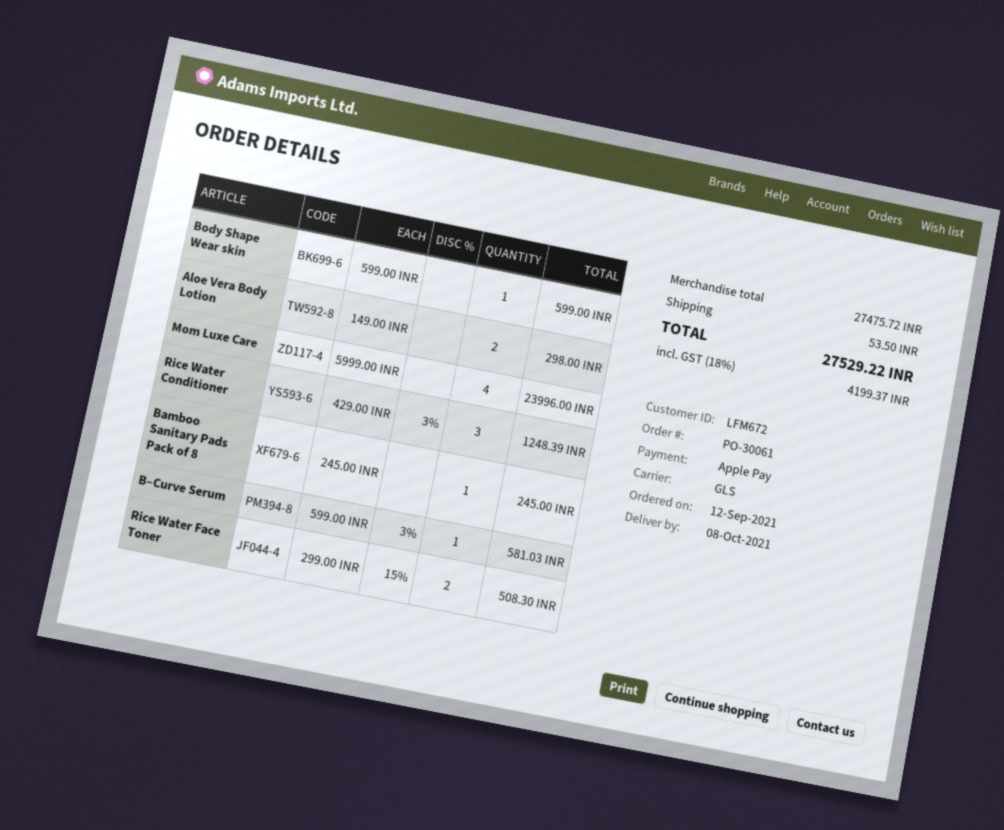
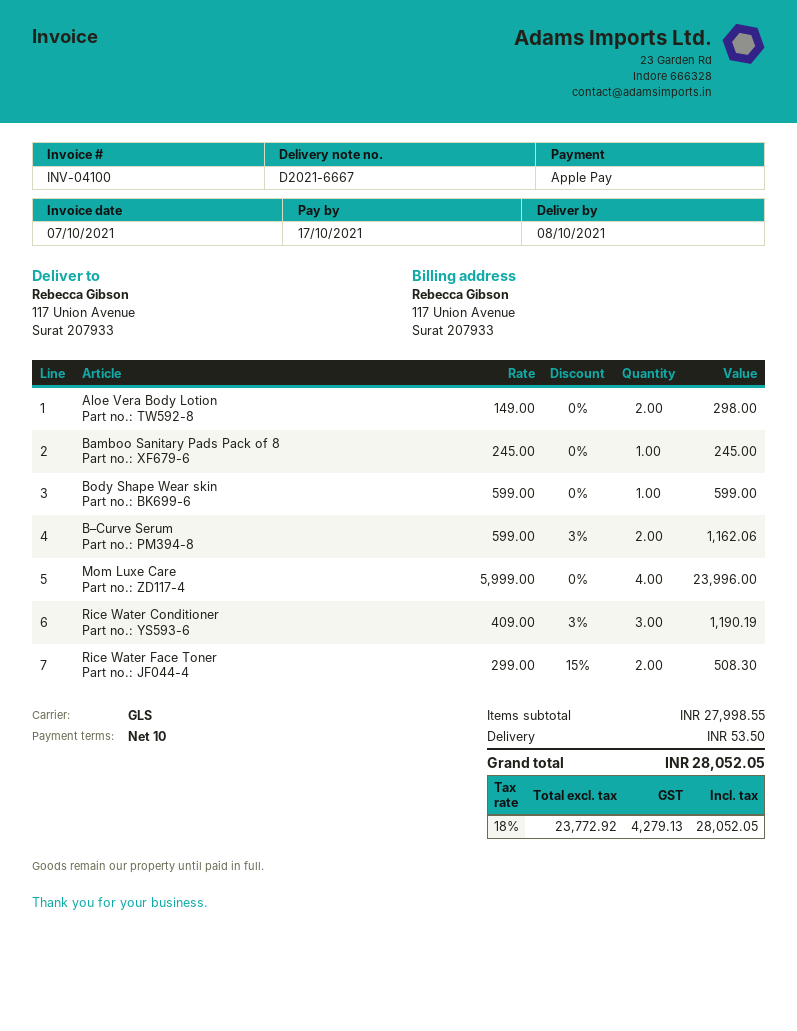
Rice Water Conditioner: 3 x 429.00 - 3% = 1248.39 -> 3 x 409.00 - 3% = 1190.19
B–Curve Serum: 1 x 599.00 - 3% = 581.03 -> 2 x 599.00 - 3% = 1162.06
subtotal: 27475.72 -> 27998.55
tax: 18% = 4199.37 -> 18% = 4279.13
total: 27529.22 -> 28052.05

